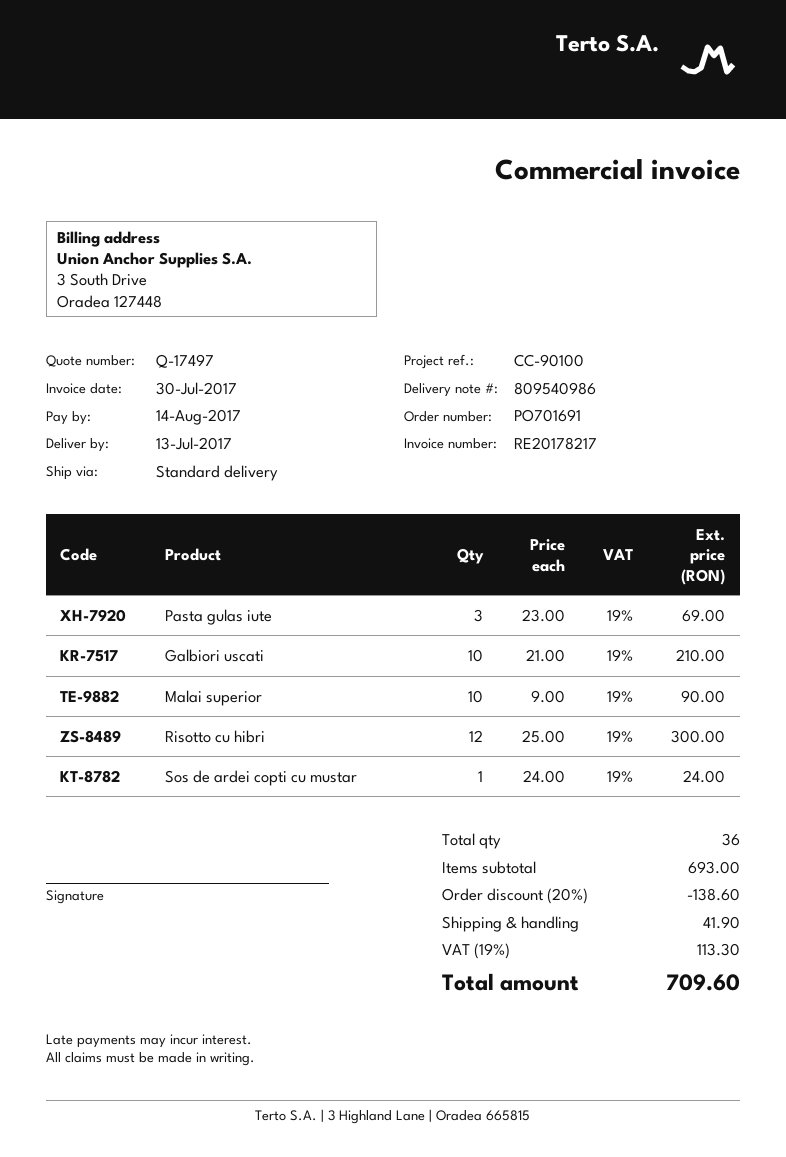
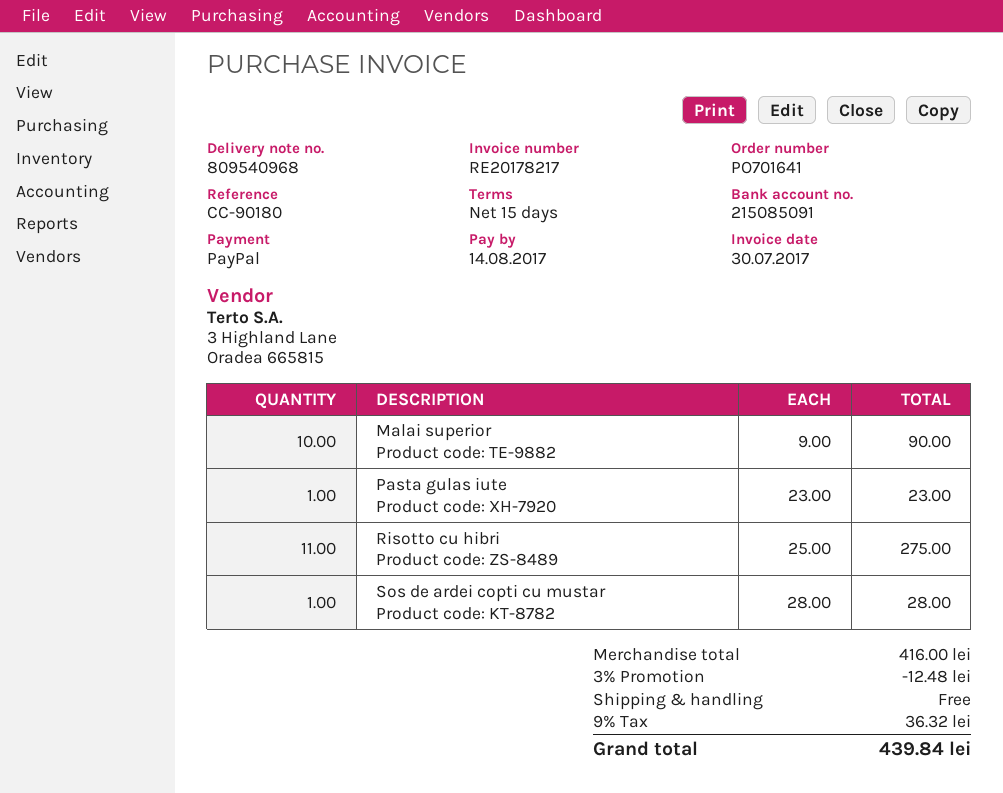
order number: PO701691 -> PO701641
delivery note number: 809540986 -> 809540968
reference: CC-90100 -> CC-90180
Pasta gulas iute: 3 x 23.00 = 69.00 -> 1 x 23.00 = 23.00
Galbiori uscati: 10 x 21.00 = 210.00 -> none
Risotto cu hibri: 12 x 25.00 = 300.00 -> 11 x 25.00 = 275.00
Sos de ardei copti cu mustar: 1 x 24.00 = 24.00 -> 1 x 28.00 = 28.00
subtotal: 693.00 -> 416.00
discount: 20% = 138.60 -> 3% = 12.48
shipping: 41.90 -> 0.00
tax: 19% = 113.30 -> 9% = 36.32
total: 709.60 -> 439.84

